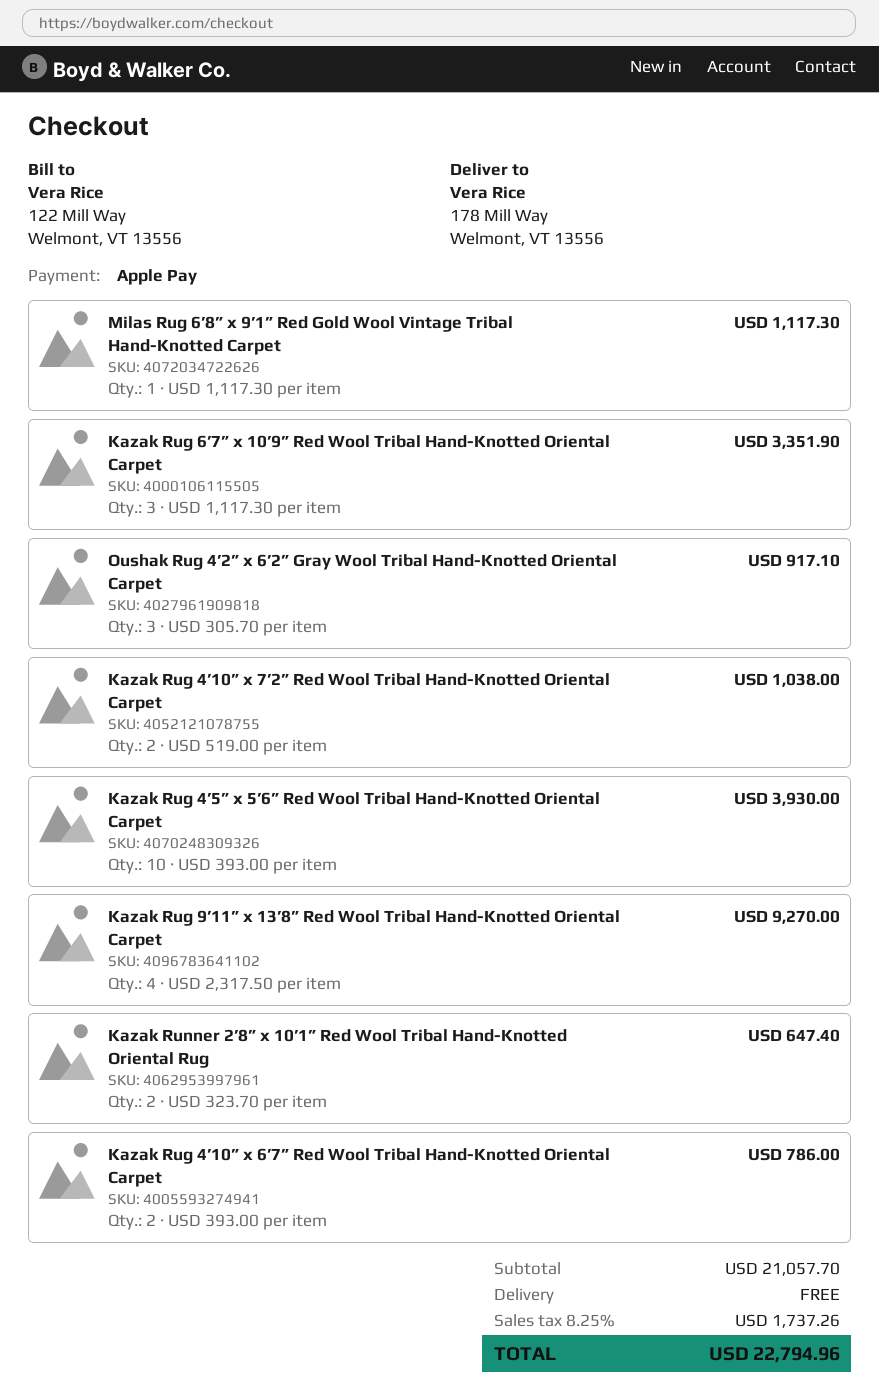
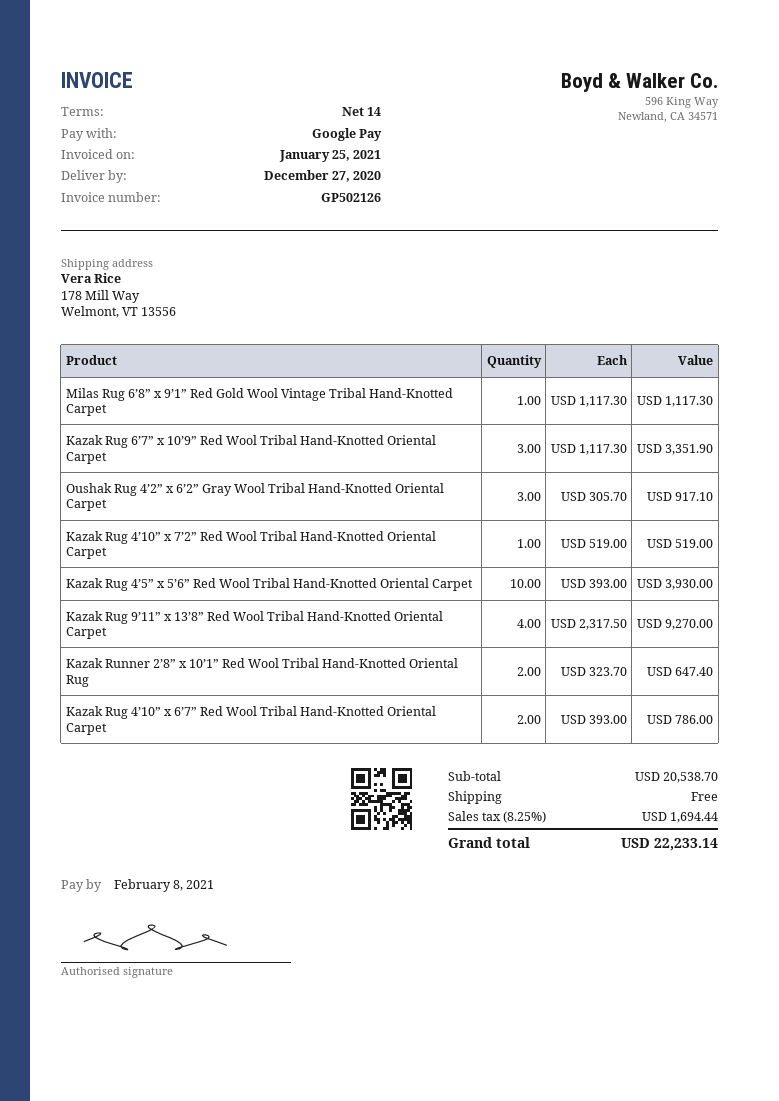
payment method: Apple Pay -> Google Pay
Kazak Rug 4’10” x 7’2” Red Wool Tribal Hand-Knotted Oriental Carpet: 2 x 519.00 = 1038.00 -> 1 x 519.00 = 519.00
subtotal: 21057.70 -> 20538.70
tax: 8.25% = 1737.26 -> 8.25% = 1694.44
total: 22794.96 -> 22233.14

